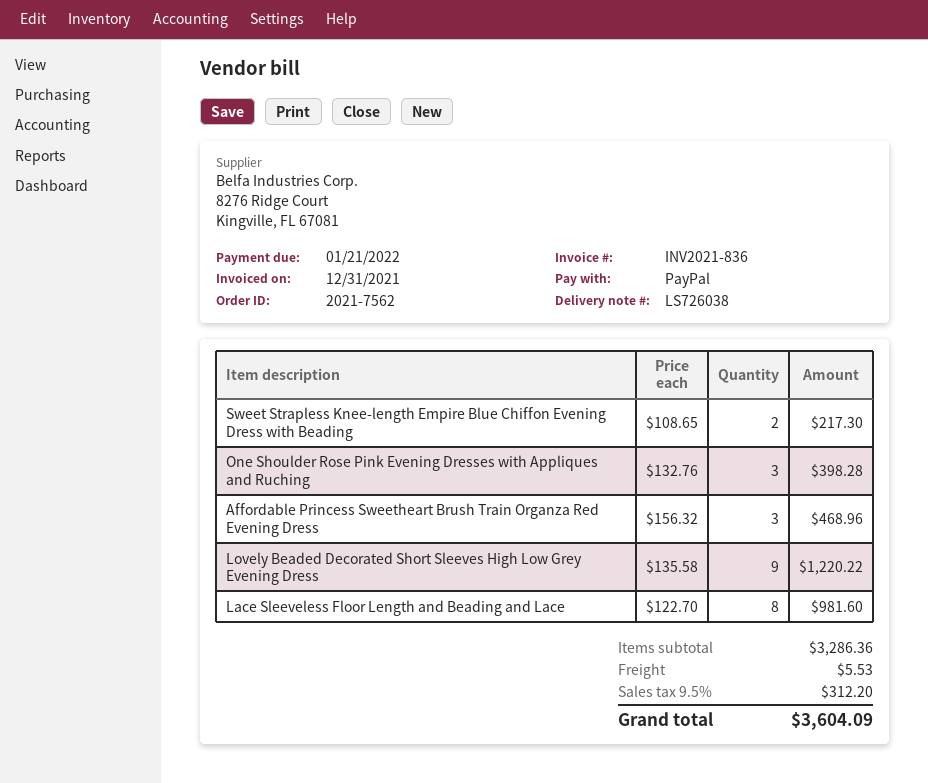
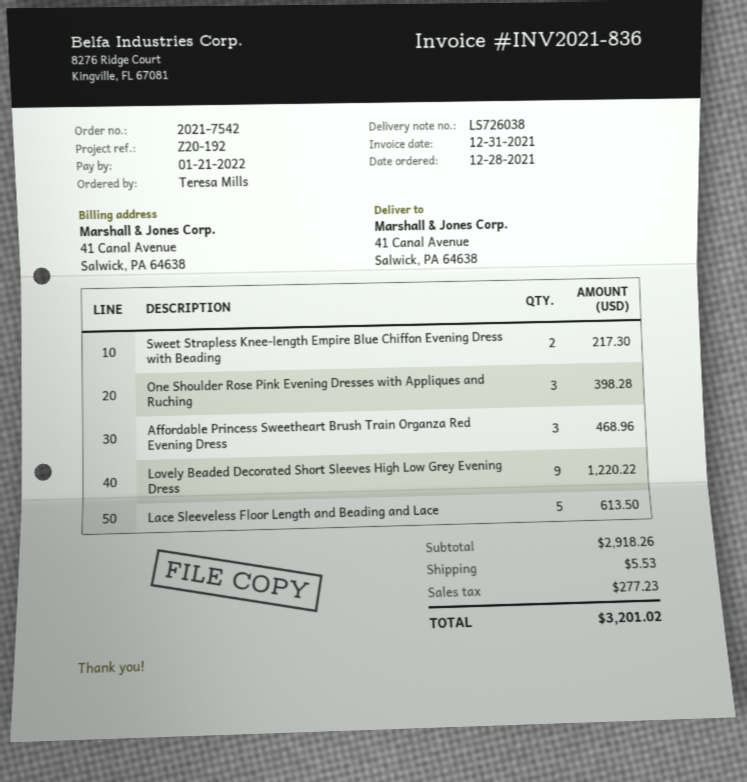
order number: 2021-7562 -> 2021-7542
Lace Sleeveless Floor Length and Beading and Lace: 8 for 981.60 -> 5 for 613.50
subtotal: 3286.36 -> 2918.26
tax: 312.20 -> 277.23
total: 3604.09 -> 3201.02

